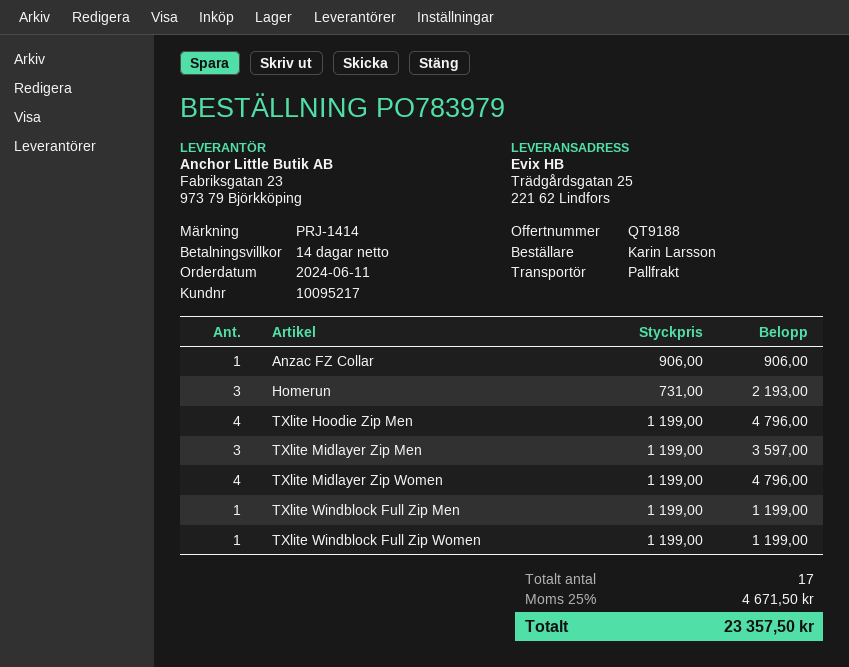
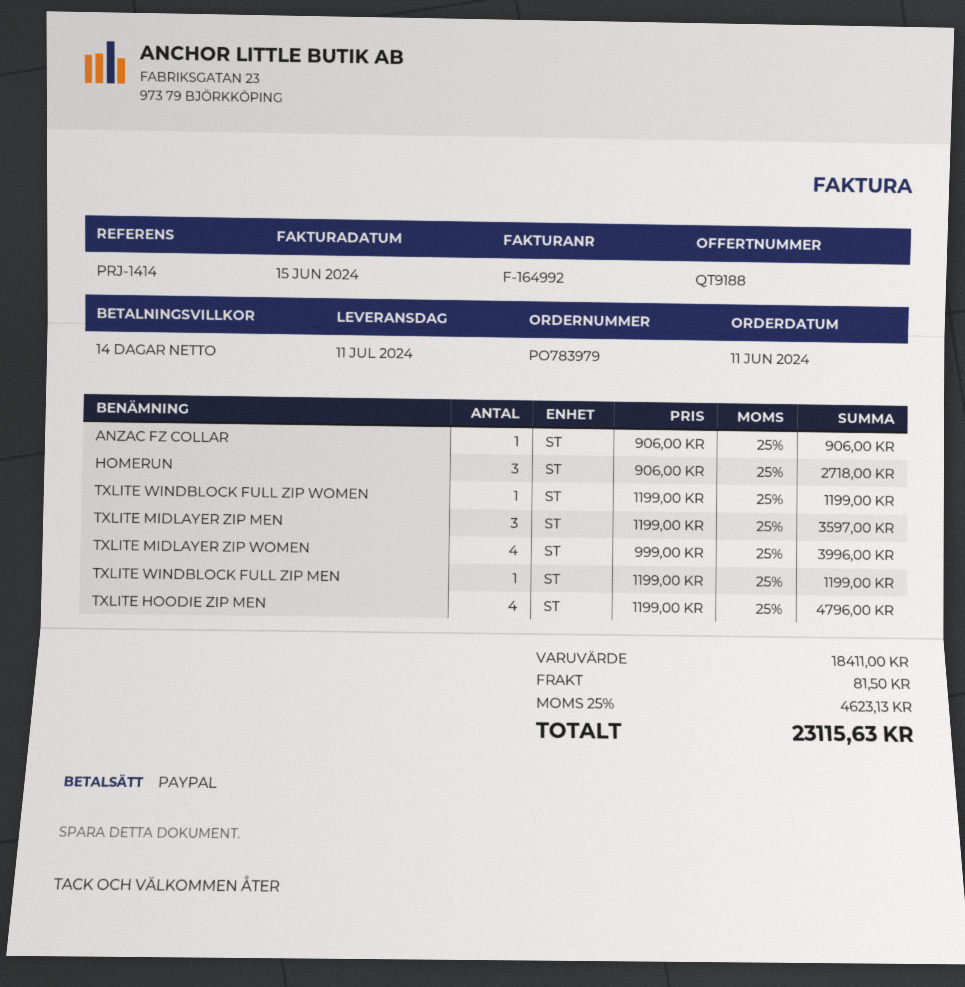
Homerun: 3 x 731.00 = 2193.00 -> 3 x 906.00 = 2718.00
TXlite Midlayer Zip Women: 4 x 1199.00 = 4796.00 -> 4 x 999.00 = 3996.00
shipping: none -> 81.50
tax: 25% = 4671.50 -> 25% = 4623.13
total: 23357.50 -> 23115.63

